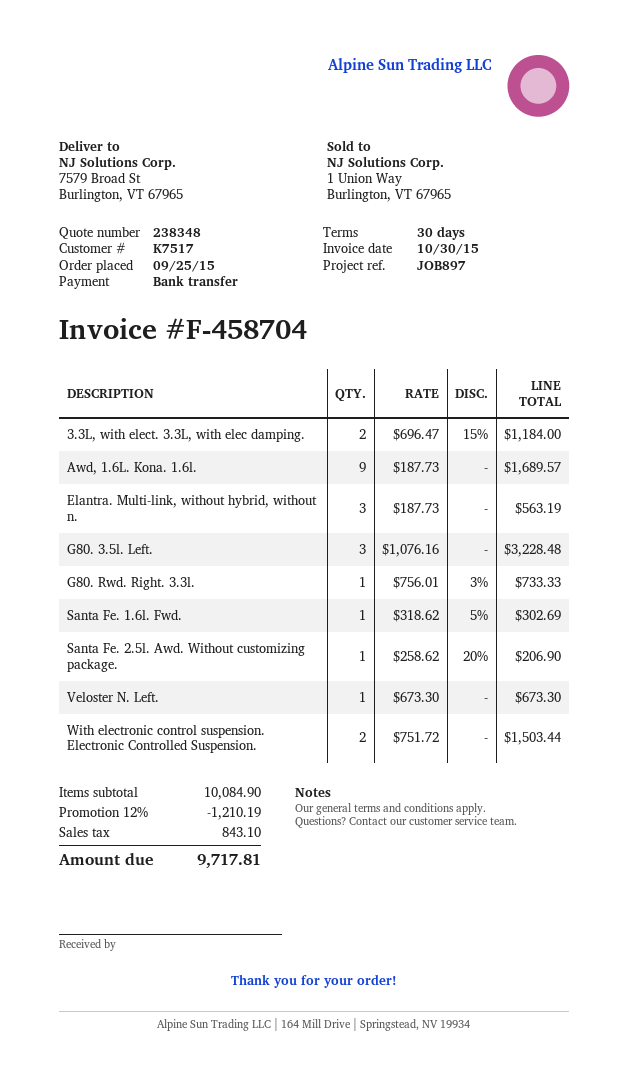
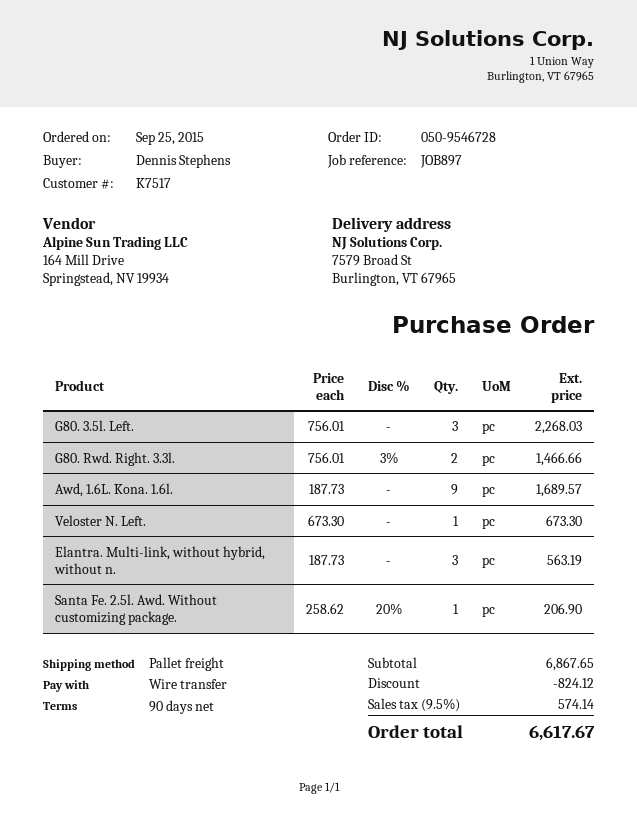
payment terms: 30 days -> 90 days
3.3L, with elect. 3.3L, with elec damping.: 2 x 696.47 - 15% = 1184.00 -> none
G80. 3.5l. Left.: 3 x 1076.16 = 3228.48 -> 3 x 756.01 = 2268.03
G80. Rwd. Right. 3.3l.: 1 x 756.01 - 3% = 733.33 -> 2 x 756.01 - 3% = 1466.66
Santa Fe. 1.6l. Fwd.: 1 x 318.62 - 5% = 302.69 -> none
With electronic control suspension. Electronic Controlled Suspension.: 2 x 751.72 = 1503.44 -> none
subtotal: 10084.90 -> 6867.65
discount: 1210.19 -> 824.12
tax: 843.10 -> 574.14
total: 9717.81 -> 6617.67

